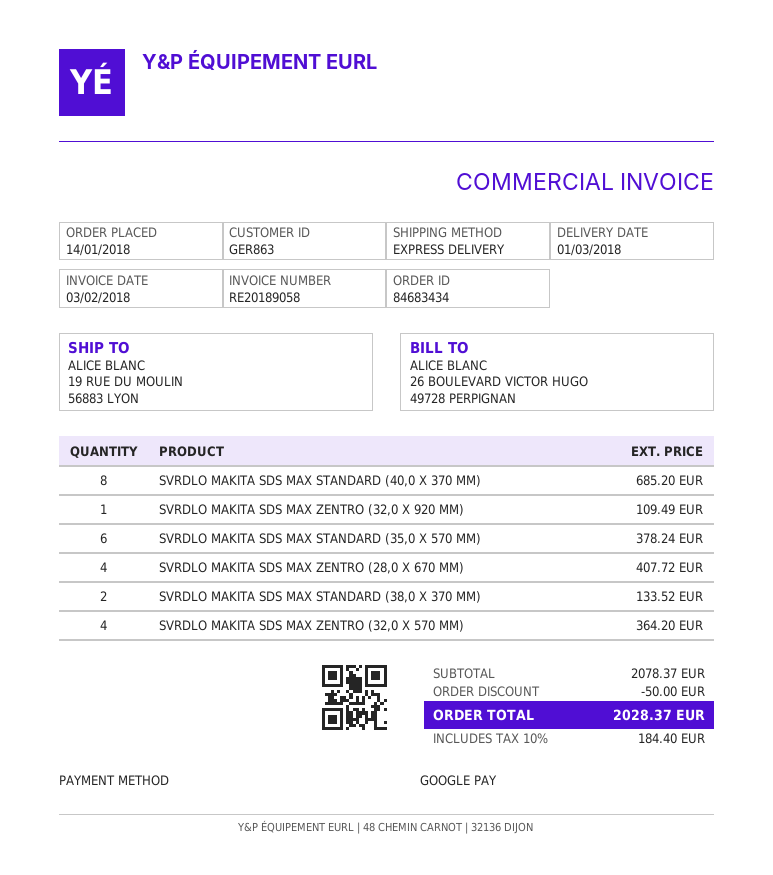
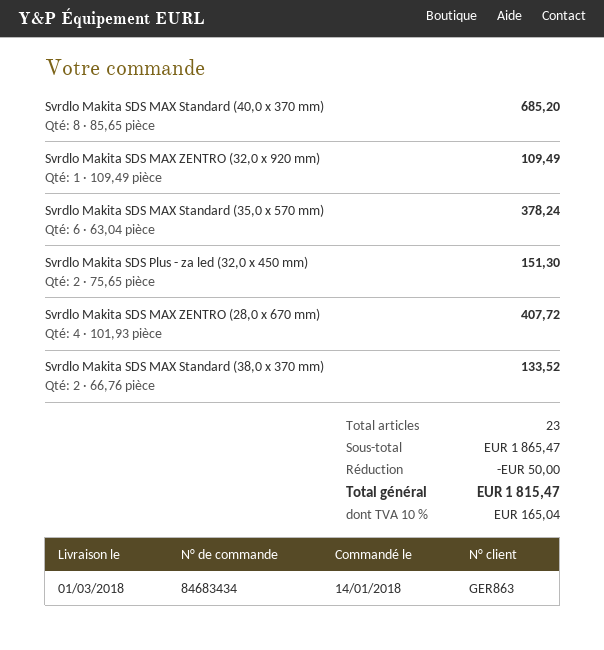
SVRDLO MAKITA SDS MAX ZENTRO (32,0 X 570 MM): 4 for 364.20 -> none
Svrdlo Makita SDS Plus - za led (32,0 x 450 mm): none -> 2 for 151.30
subtotal: 2078.37 -> 1865.47
tax: 10% = 184.40 -> 10% = 165.04
total: 2028.37 -> 1815.47

